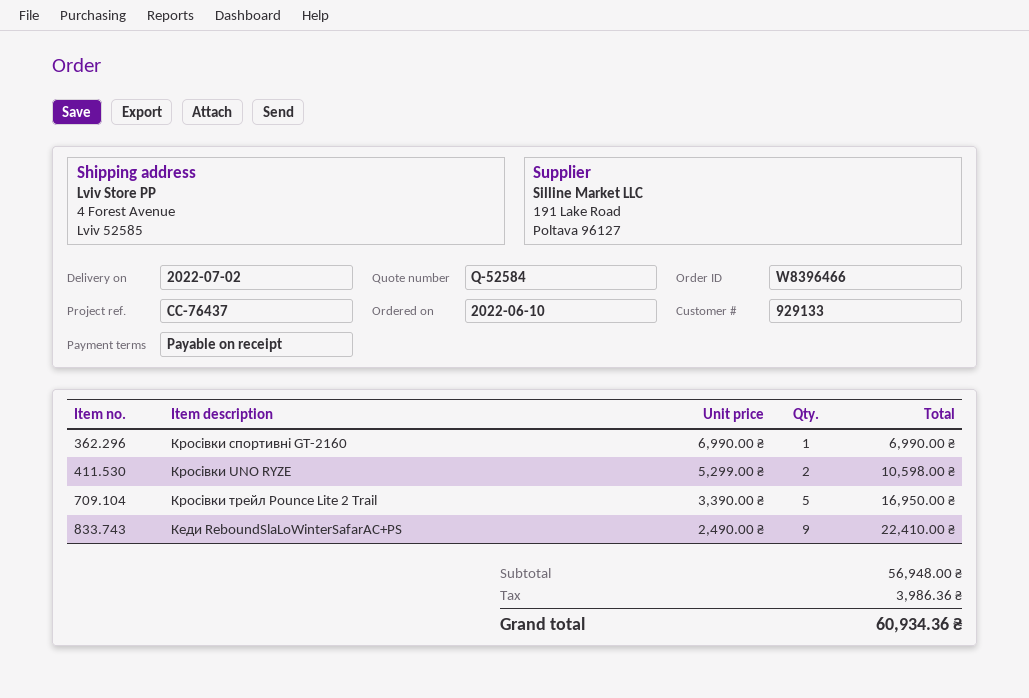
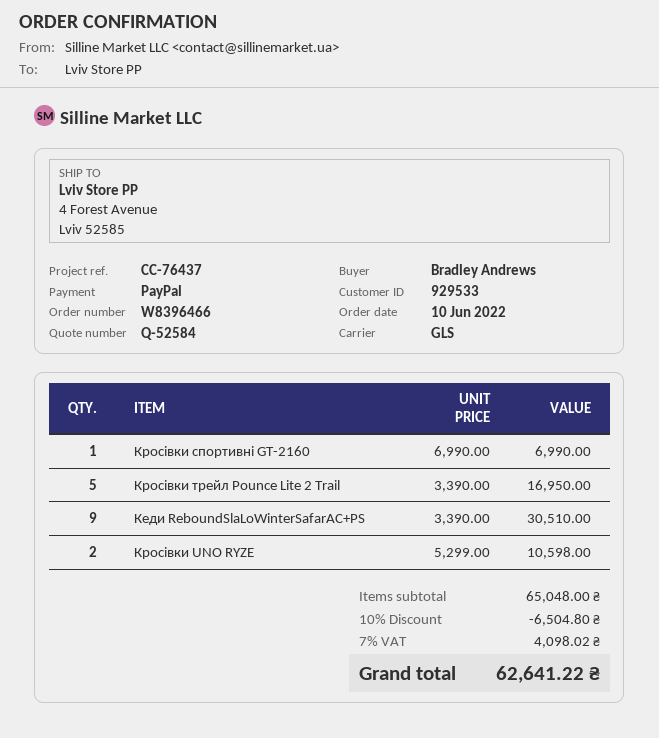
customer number: 929133 -> 929533
Кеди ReboundSlaLoWinterSafarAC+PS: 9 x 2490.00 = 22410.00 -> 9 x 3390.00 = 30510.00
subtotal: 56948.00 -> 65048.00
discount: none -> 10% = 6504.80
tax: 3986.36 -> 4098.02
total: 60934.36 -> 62641.22

